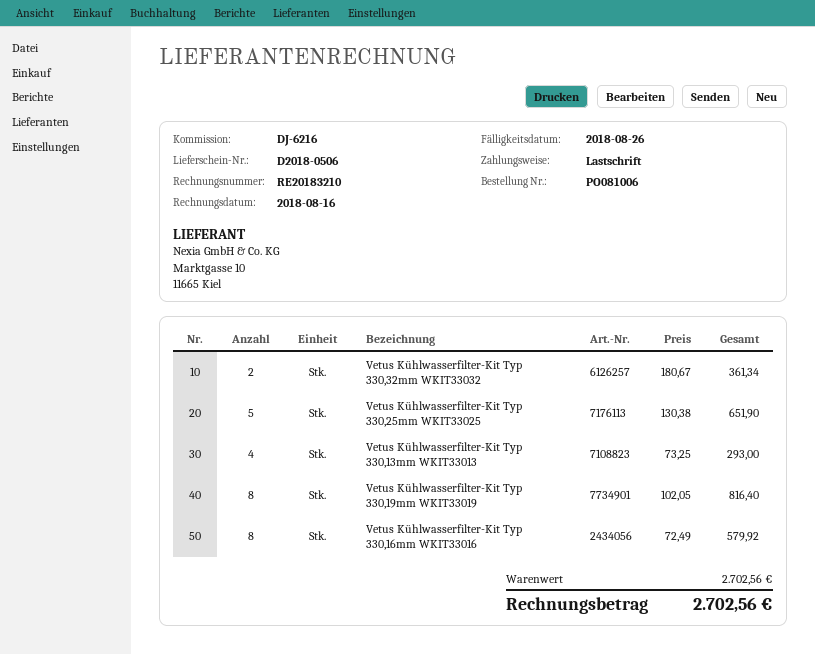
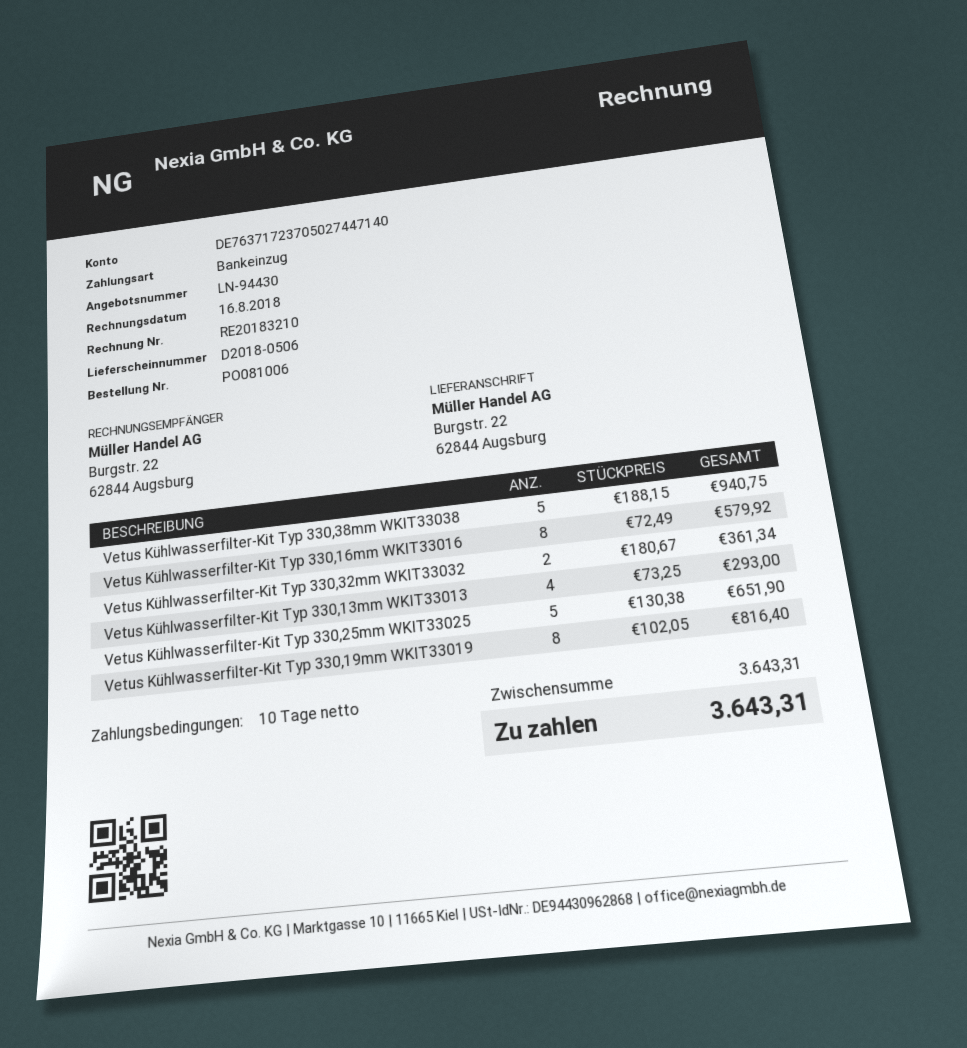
Vetus Kühlwasserfilter-Kit Typ 330,38mm WKIT33038: none -> 5 x 188.15 = 940.75
subtotal: 2702.56 -> 3643.31
total: 2702.56 -> 3643.31

